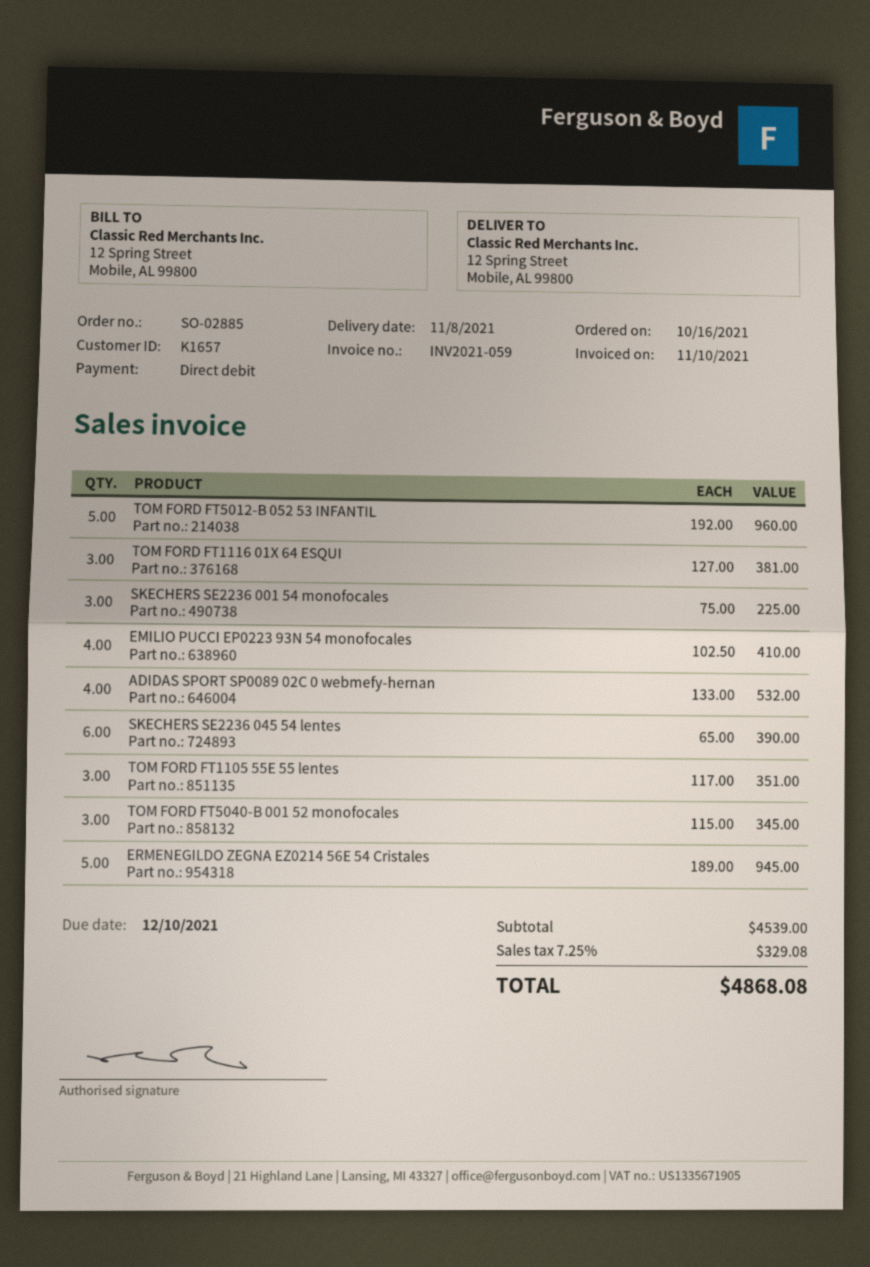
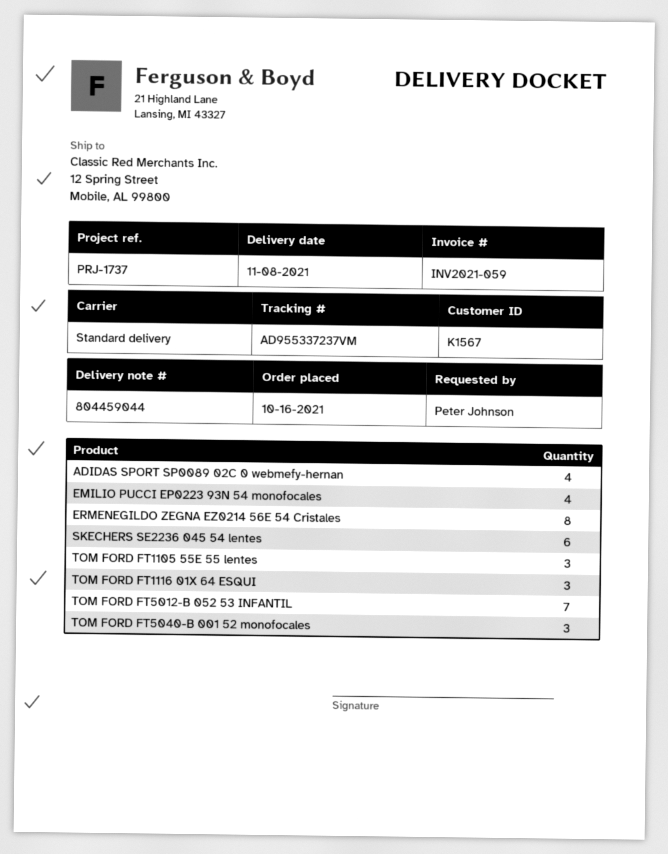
customer number: K1657 -> K1567
TOM FORD FT5012-B 052 53 INFANTIL: 5 -> 7
SKECHERS SE2236 001 54 monofocales: 3 -> none
ERMENEGILDO ZEGNA EZ0214 56E 54 Cristales: 5 -> 8

